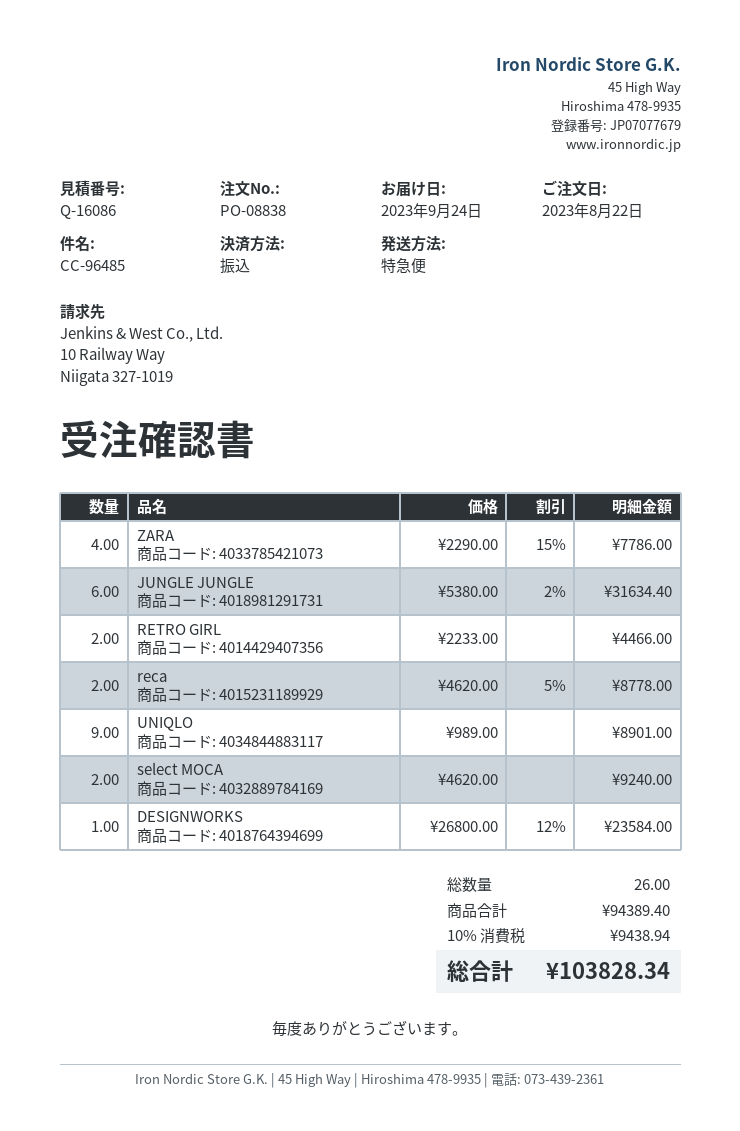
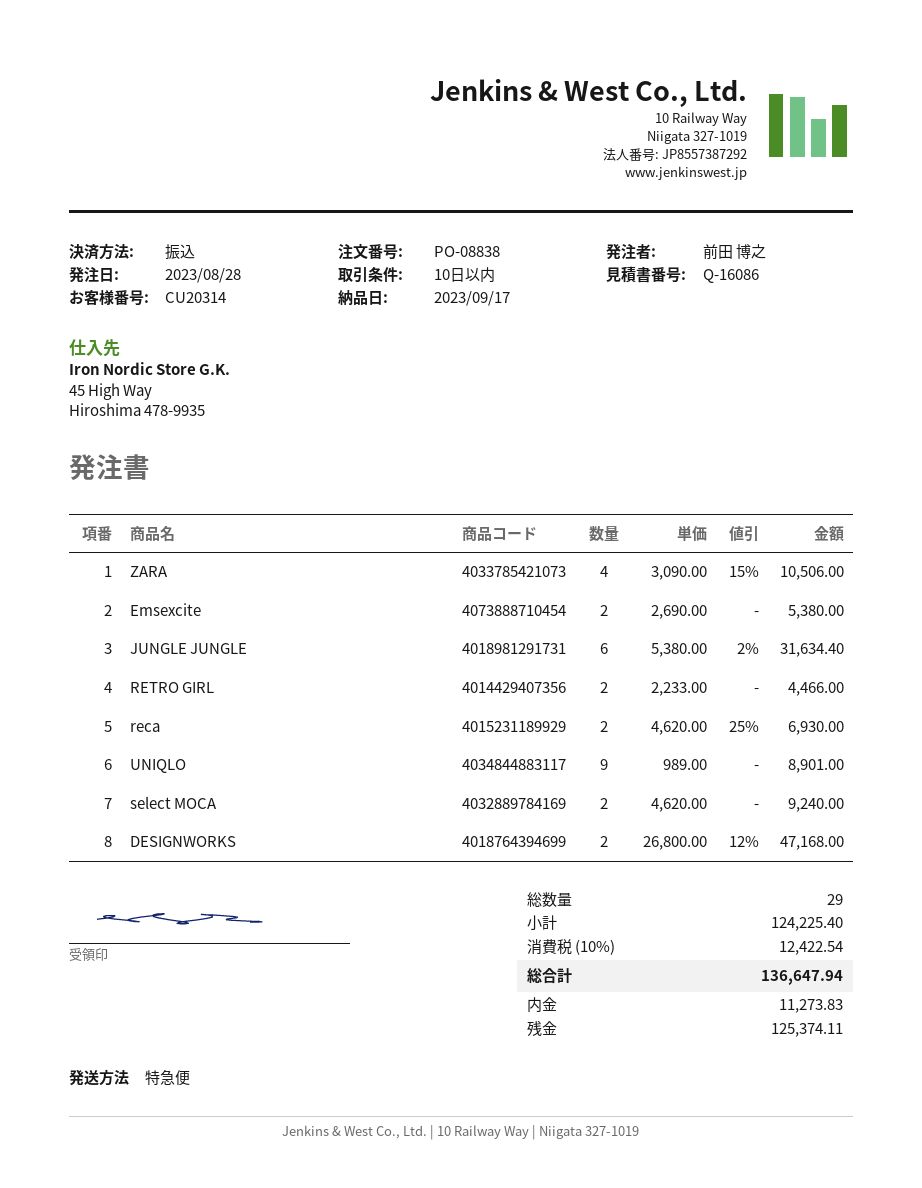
order date: 2023-08-22 -> 2023-08-28
delivery date: 2023-09-24 -> 2023-09-17
ZARA: 4 x 2290.00 - 15% = 7786.00 -> 4 x 3090.00 - 15% = 10506.00
reca: 2 x 4620.00 - 5% = 8778.00 -> 2 x 4620.00 - 25% = 6930.00
DESIGNWORKS: 1 x 26800.00 - 12% = 23584.00 -> 2 x 26800.00 - 12% = 47168.00
Emsexcite: none -> 2 x 2690.00 = 5380.00
total quantity: 26 -> 29
subtotal: 94389.40 -> 124225.40
tax: 10% = 9438.94 -> 10% = 12422.54
total: 103828.34 -> 136647.94

